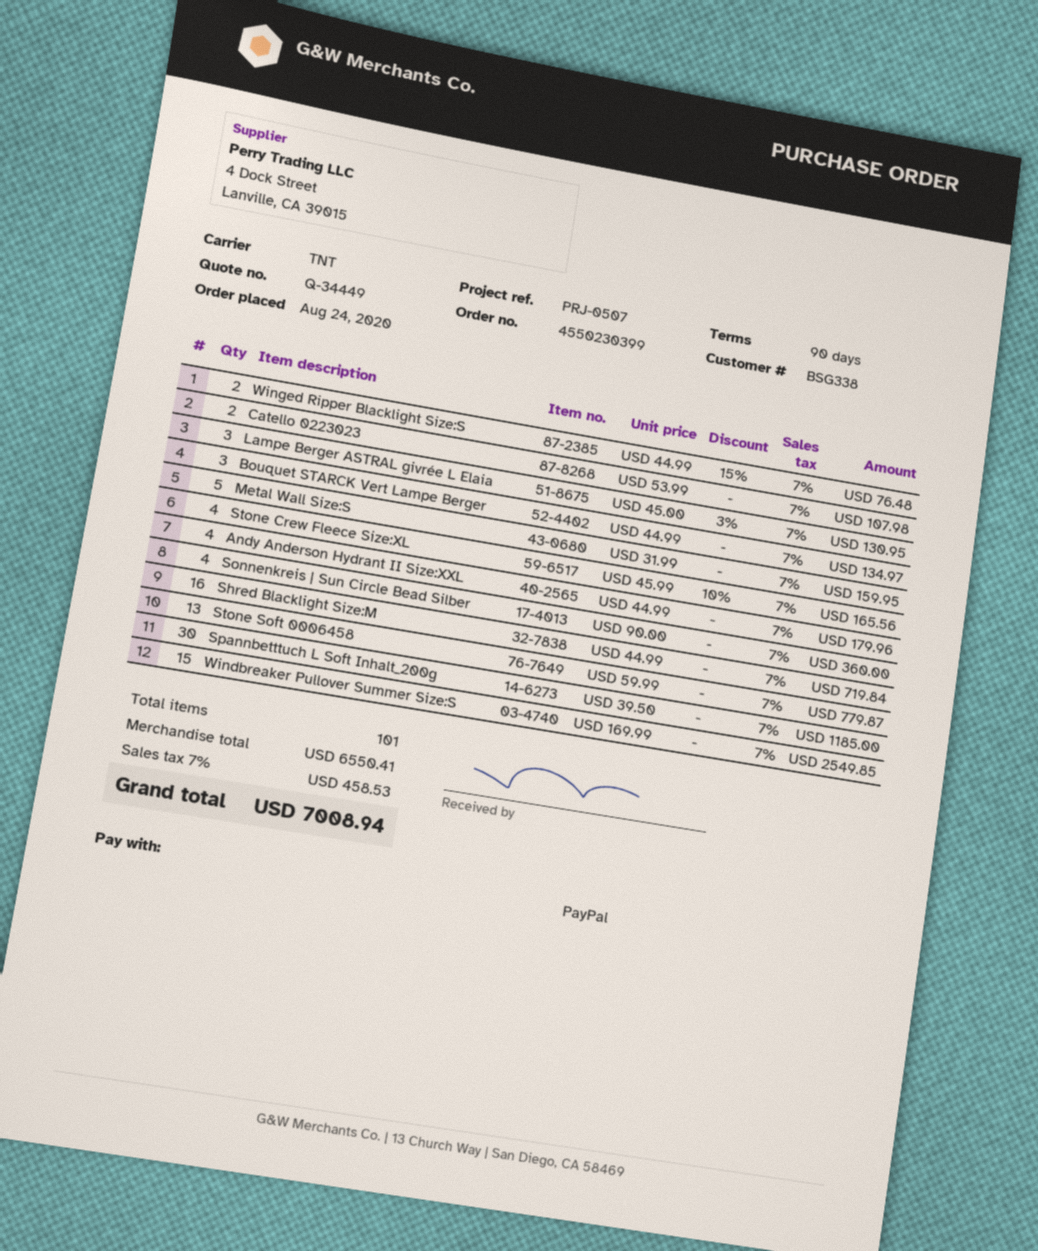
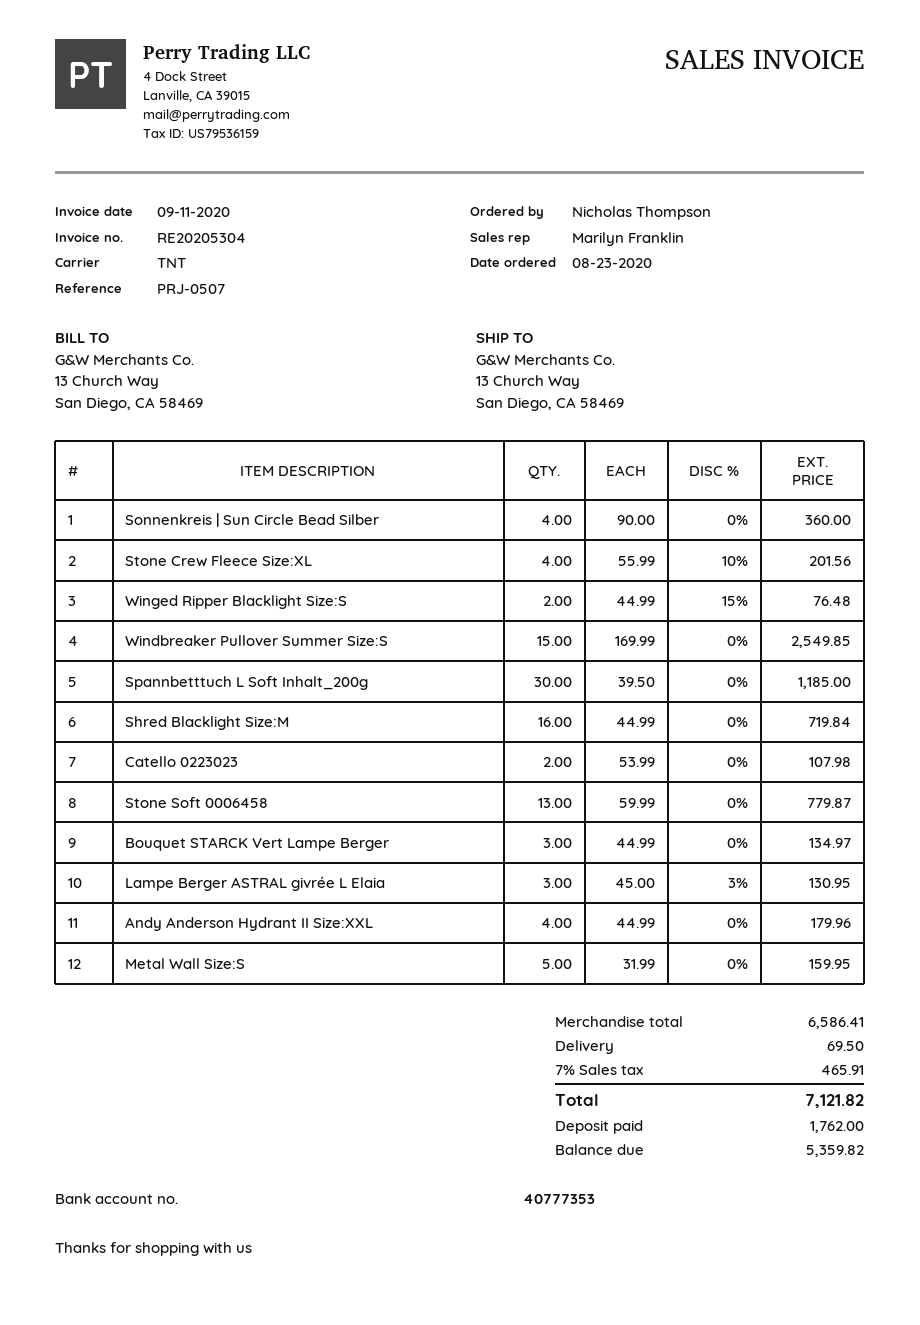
order date: 2020-08-24 -> 2020-08-23
Stone Crew Fleece Size:XL: 4 x 45.99 - 10% = 165.56 -> 4 x 55.99 - 10% = 201.56
subtotal: 6550.41 -> 6586.41
shipping: none -> 69.50
tax: 7% = 458.53 -> 7% = 465.91
total: 7008.94 -> 7121.82

